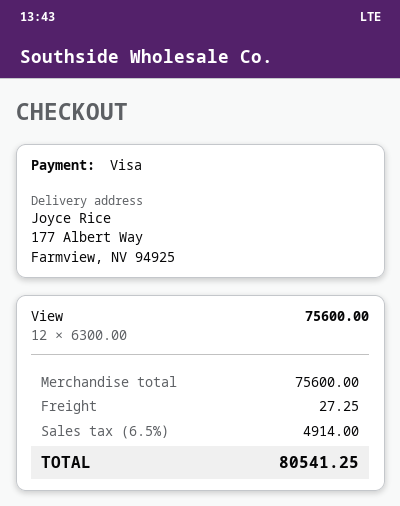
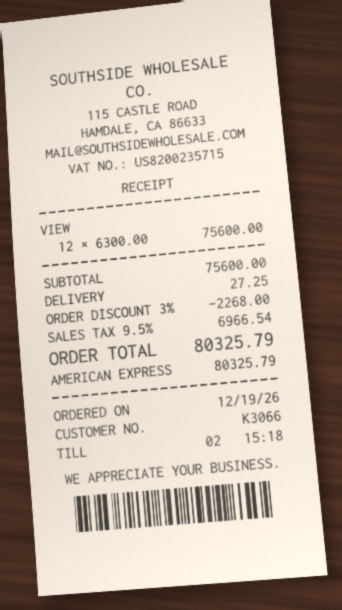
payment method: Visa -> American Express
discount: none -> 3% = 2268.00
tax: 6.5% = 4914.00 -> 9.5% = 6966.54
total: 80541.25 -> 80325.79

